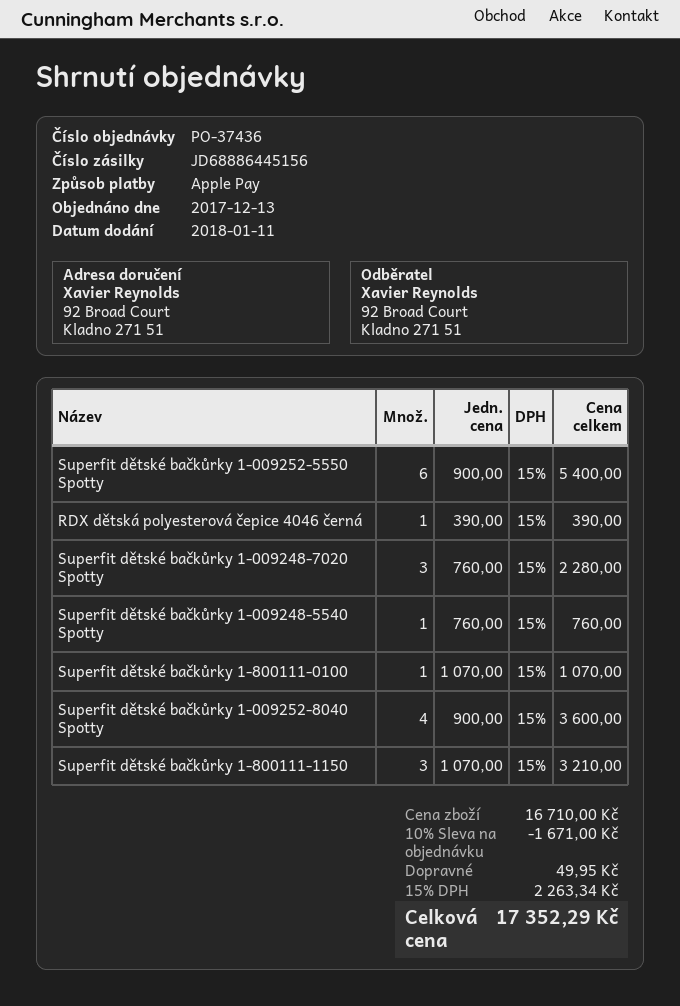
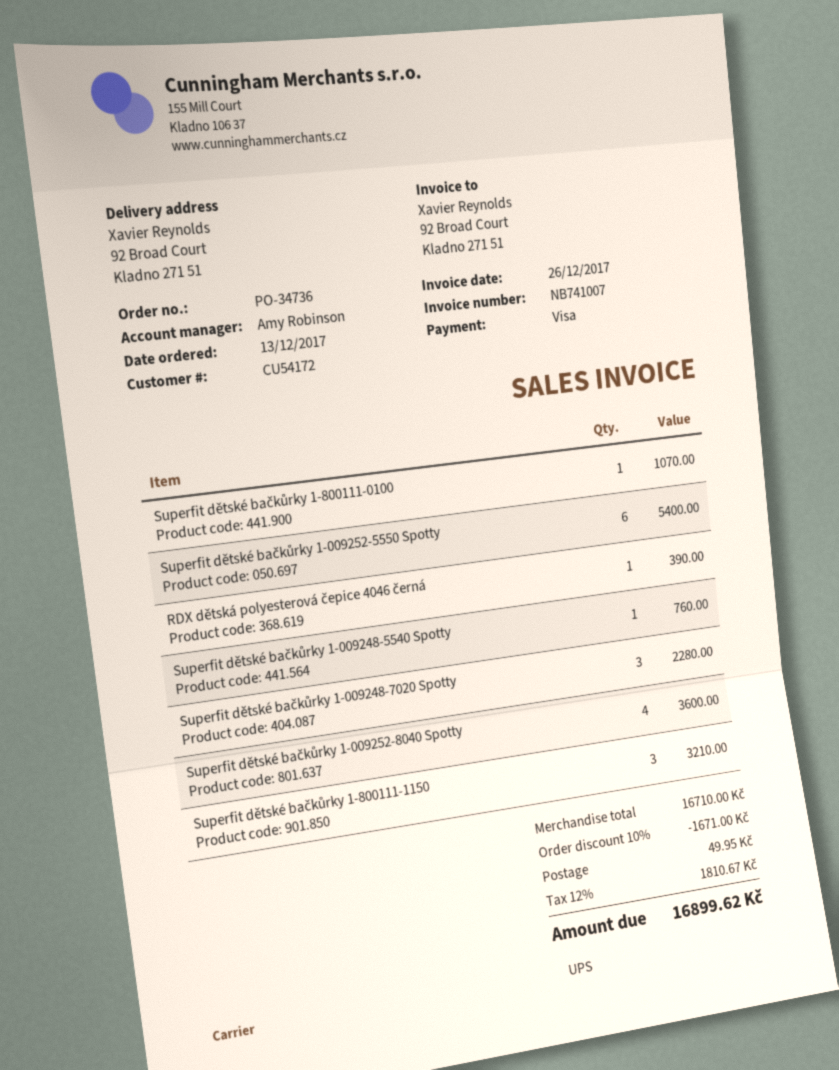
order number: PO-37436 -> PO-34736
payment method: Apple Pay -> Visa
tax: 15% = 2263.34 -> 12% = 1810.67
total: 17352.29 -> 16899.62

